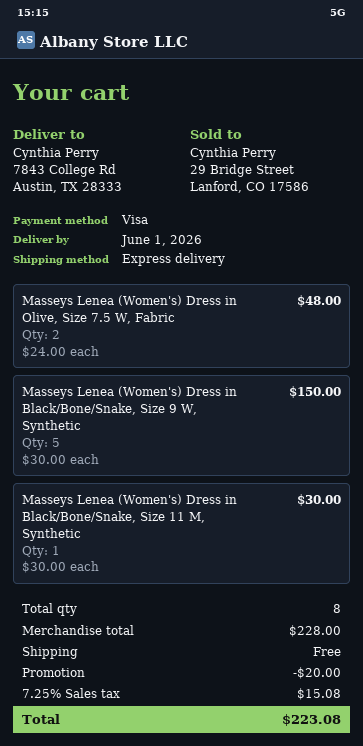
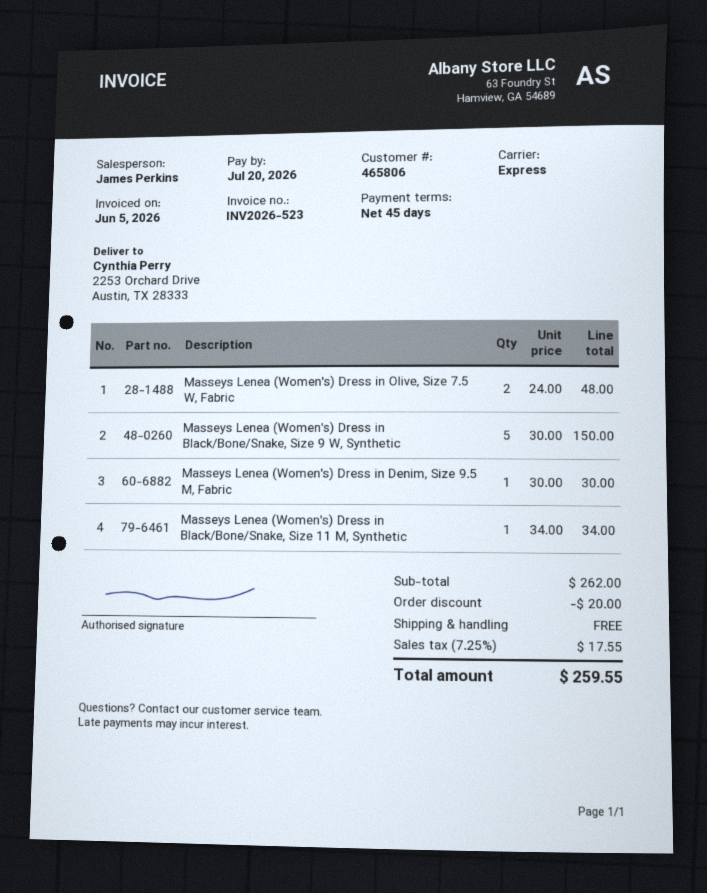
ship to: 7843 College Rd, Austin, TX 28333 -> 2253 Orchard Drive, Austin, TX 28333
Masseys Lenea (Women's) Dress in Black/Bone/Snake, Size 11 M, Synthetic: 1 x 30.00 = 30.00 -> 1 x 34.00 = 34.00
Masseys Lenea (Women's) Dress in Denim, Size 9.5 M, Fabric: none -> 1 x 30.00 = 30.00
subtotal: 228.00 -> 262.00
tax: 7.25% = 15.08 -> 7.25% = 17.55
total: 223.08 -> 259.55

